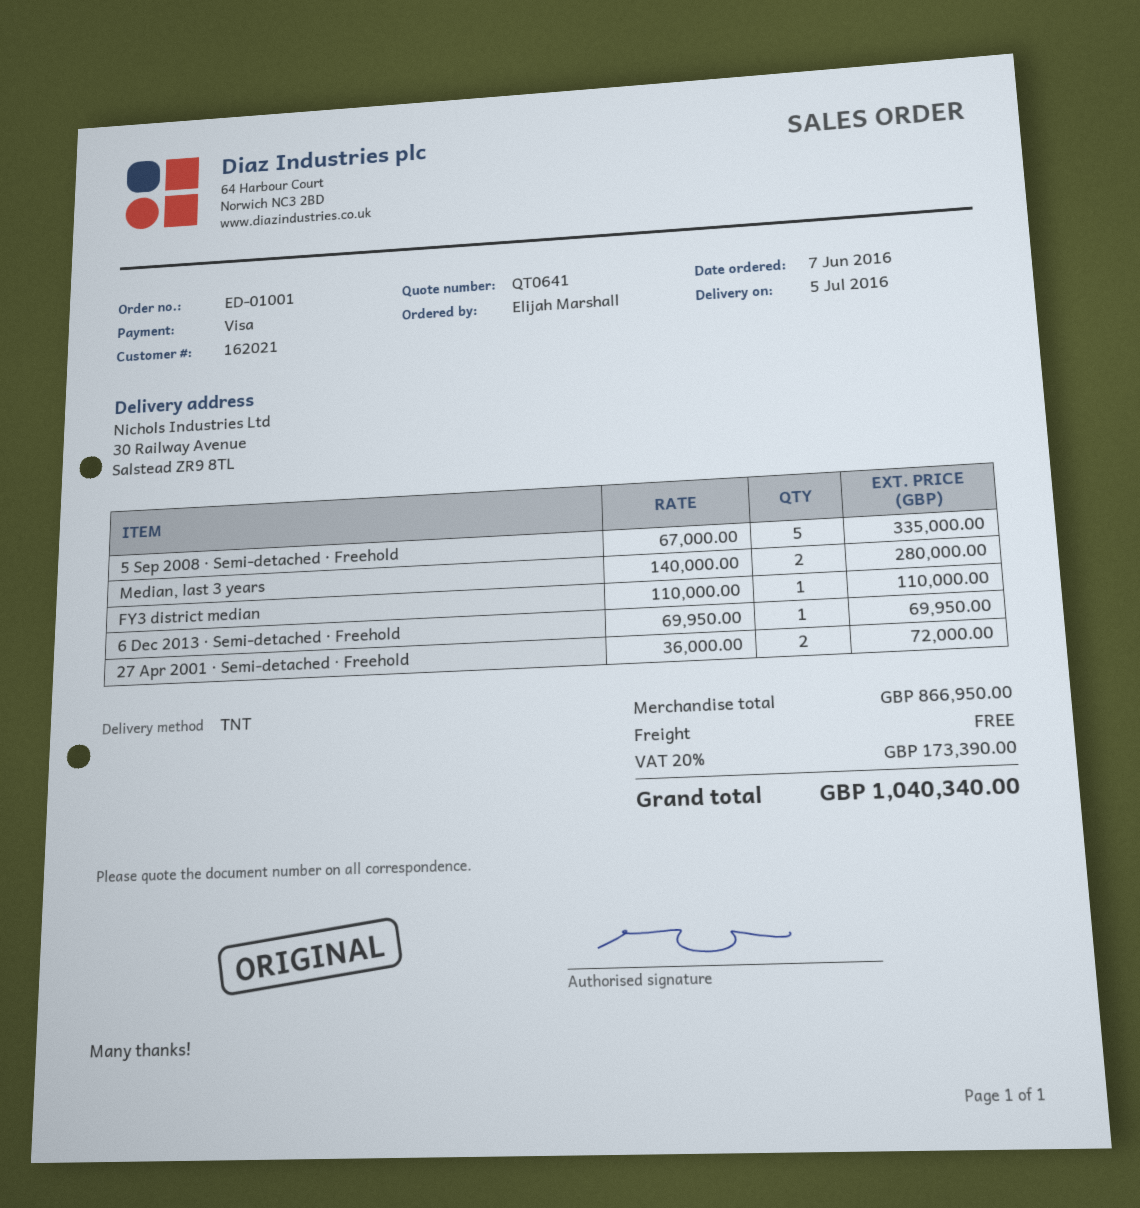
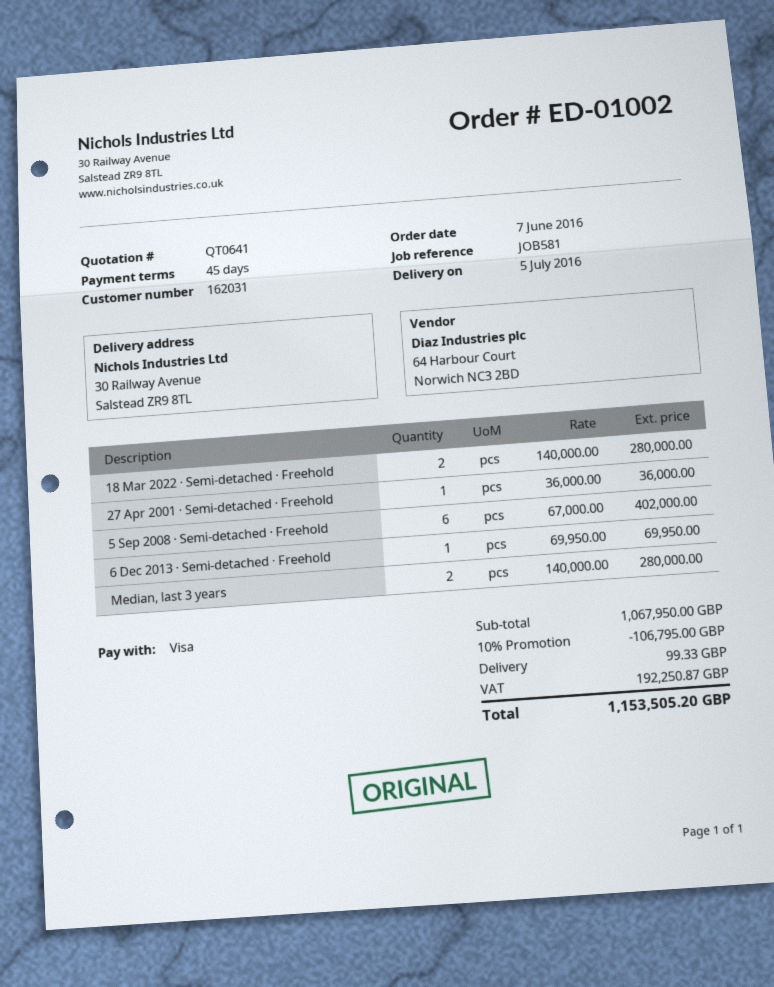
order number: ED-01001 -> ED-01002
customer number: 162021 -> 162031
5 Sep 2008 · Semi-detached · Freehold: 5 x 67000.00 = 335000.00 -> 6 x 67000.00 = 402000.00
FY3 district median: 1 x 110000.00 = 110000.00 -> none
27 Apr 2001 · Semi-detached · Freehold: 2 x 36000.00 = 72000.00 -> 1 x 36000.00 = 36000.00
18 Mar 2022 · Semi-detached · Freehold: none -> 2 x 140000.00 = 280000.00
subtotal: 866950.00 -> 1067950.00
discount: none -> 10% = 106795.00
shipping: 0.00 -> 99.33
tax: 173390.00 -> 192250.87
total: 1040340.00 -> 1153505.20

